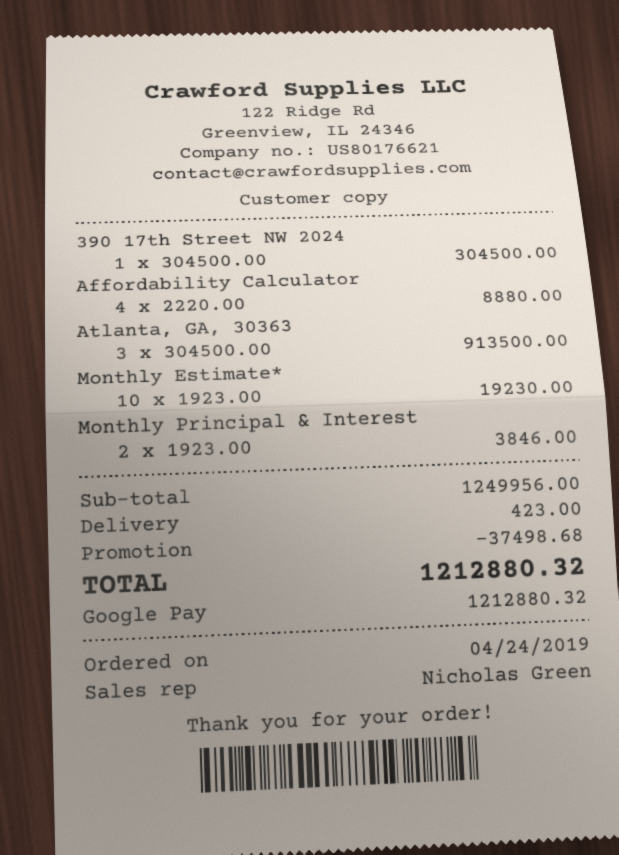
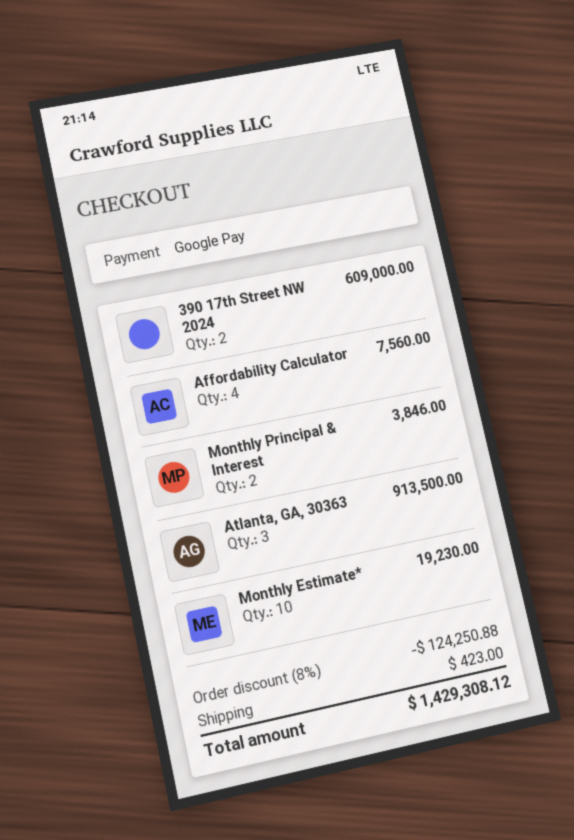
390 17th Street NW 2024: 1 for 304500.00 -> 2 for 609000.00
Affordability Calculator: 4 for 8880.00 -> 4 for 7560.00
discount: 37498.68 -> 124250.88
total: 1212880.32 -> 1429308.12

